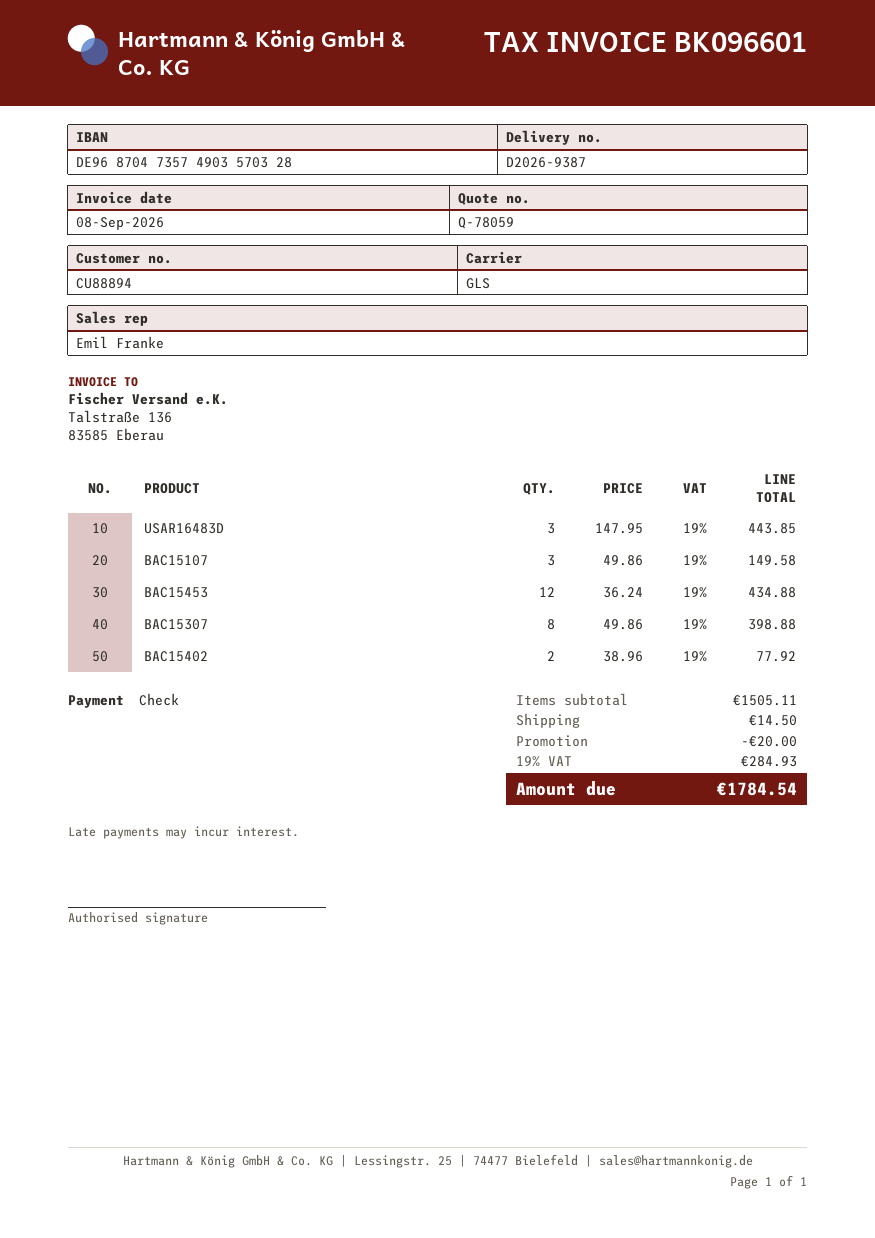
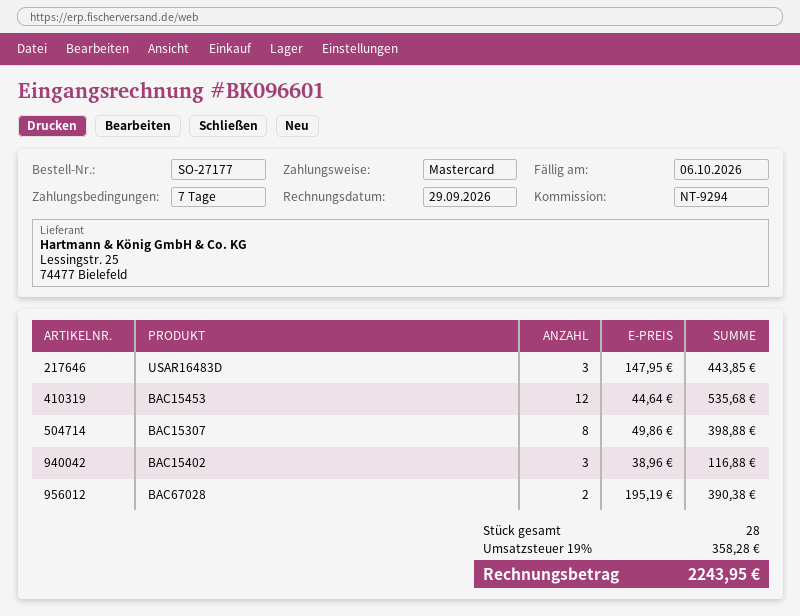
invoice date: 2026-09-08 -> 2026-09-29
payment method: cheque -> Mastercard
BAC15107: 3 x 49.86 = 149.58 -> none
BAC15453: 12 x 36.24 = 434.88 -> 12 x 44.64 = 535.68
BAC15402: 2 x 38.96 = 77.92 -> 3 x 38.96 = 116.88
BAC67028: none -> 2 x 195.19 = 390.38
discount: 20.00 -> none
shipping: 14.50 -> none
tax: 19% = 284.93 -> 19% = 358.28
total: 1784.54 -> 2243.95

